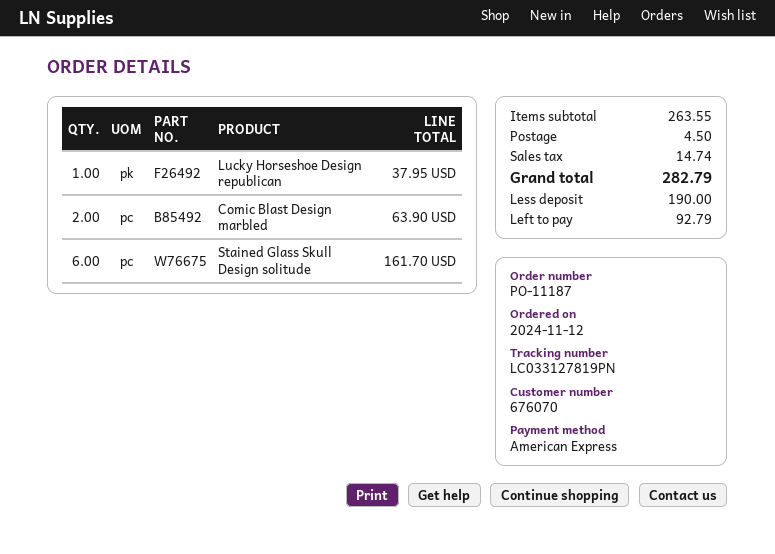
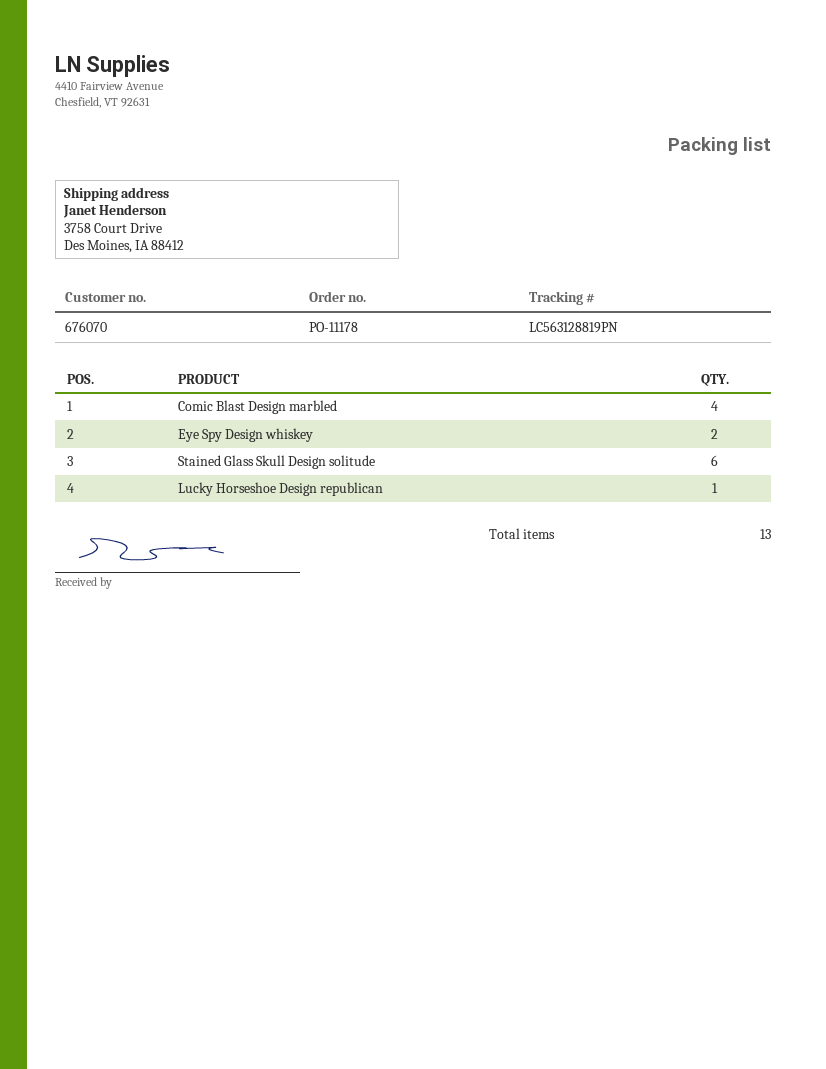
order number: PO-11187 -> PO-11178
tracking number: LC033127819PN -> LC563128819PN
Comic Blast Design marbled: 2 -> 4
Eye Spy Design whiskey: none -> 2

